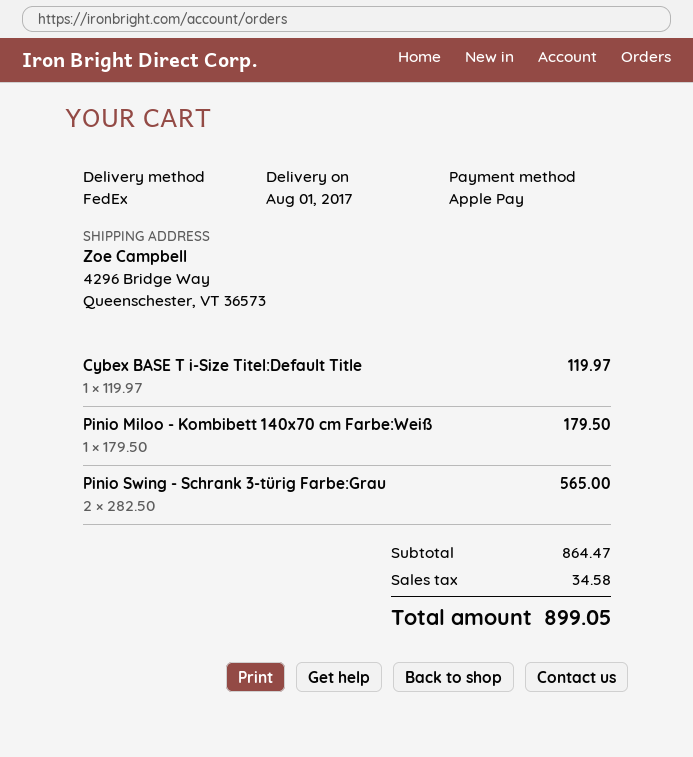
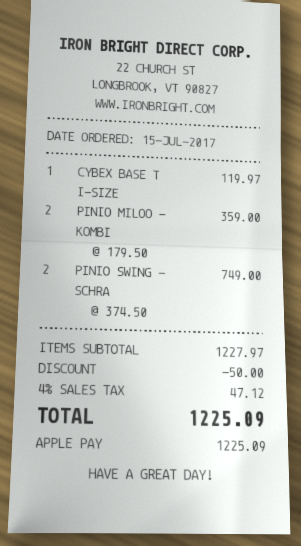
Pinio Miloo - Kombibett 140x70 cm Farbe:Weiß: 1 x 179.50 = 179.50 -> 2 x 179.50 = 359.00
Pinio Swing - Schrank 3-türig Farbe:Grau: 2 x 282.50 = 565.00 -> 2 x 374.50 = 749.00
subtotal: 864.47 -> 1227.97
discount: none -> 50.00
tax: 34.58 -> 47.12
total: 899.05 -> 1225.09

